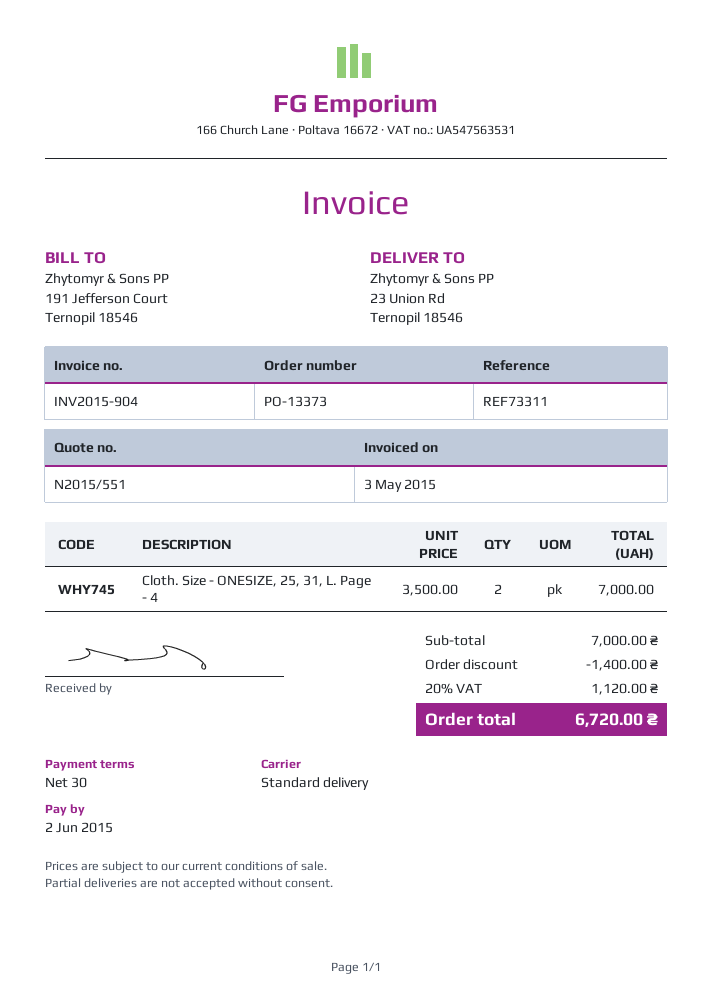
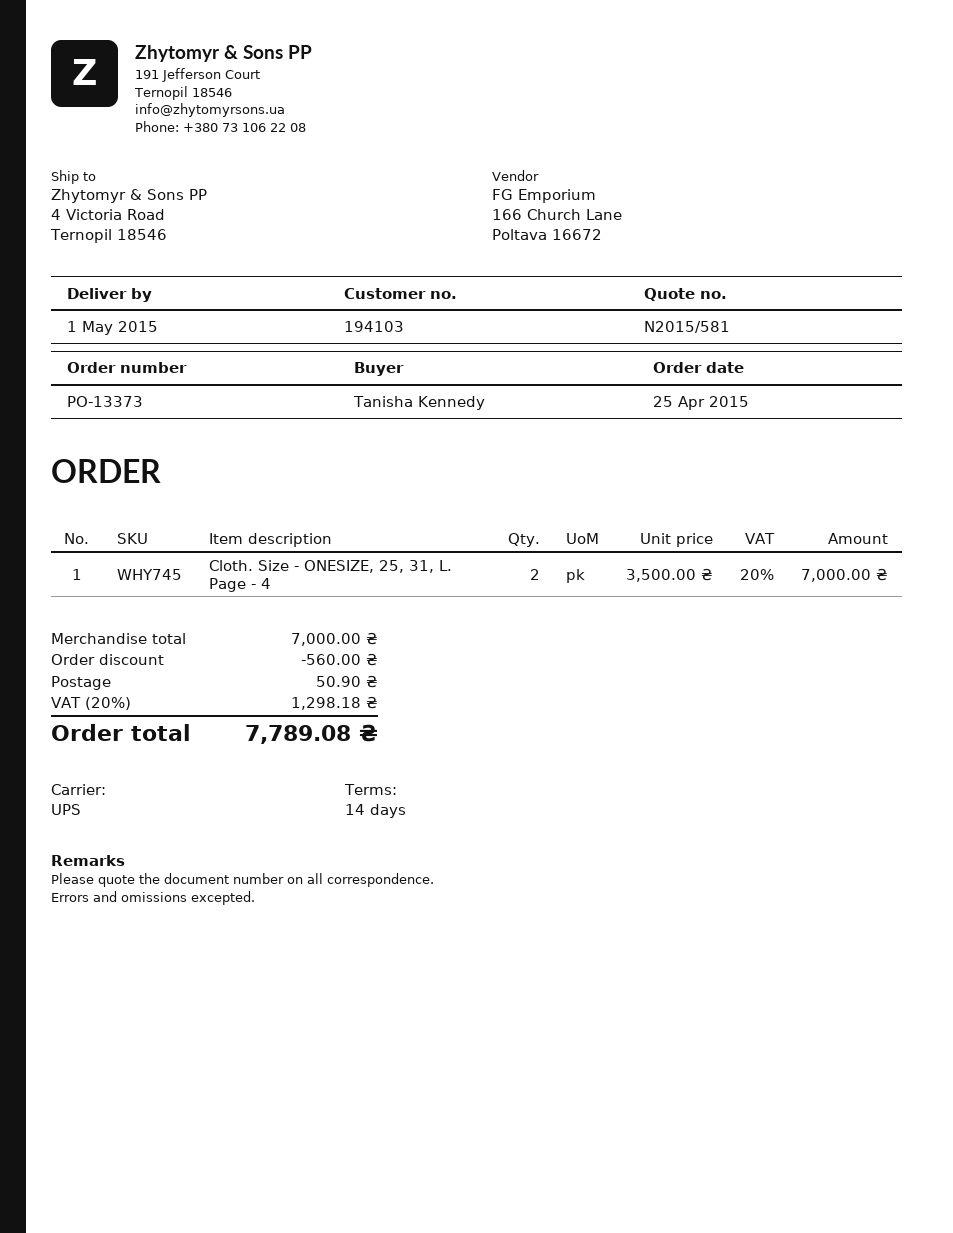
quote number: N2015/551 -> N2015/581
payment terms: 30 days -> 14 days
shipping method: standard -> UPS
ship to: 23 Union Rd, Ternopil 18546 -> 4 Victoria Road, Ternopil 18546
discount: 1400.00 -> 560.00
shipping: none -> 50.90
tax: 20% = 1120.00 -> 20% = 1298.18
total: 6720.00 -> 7789.08

